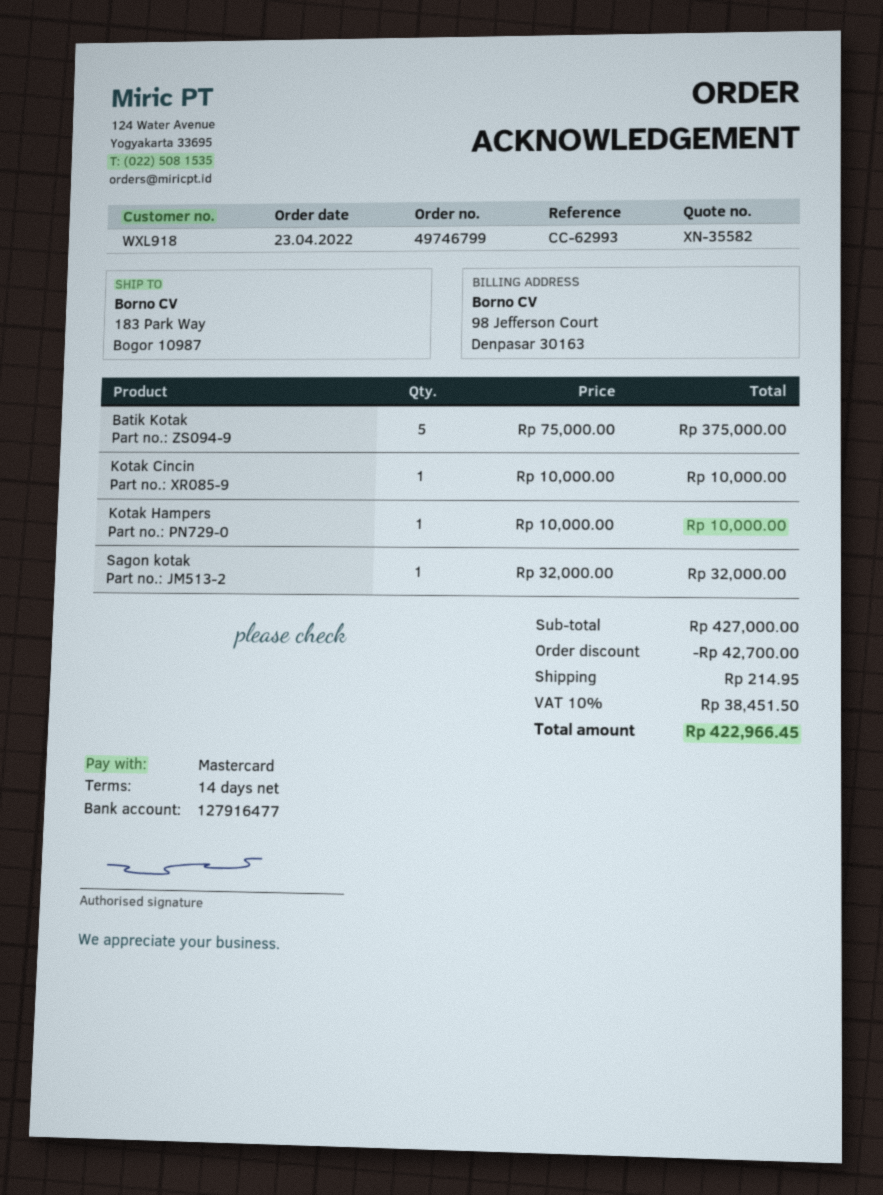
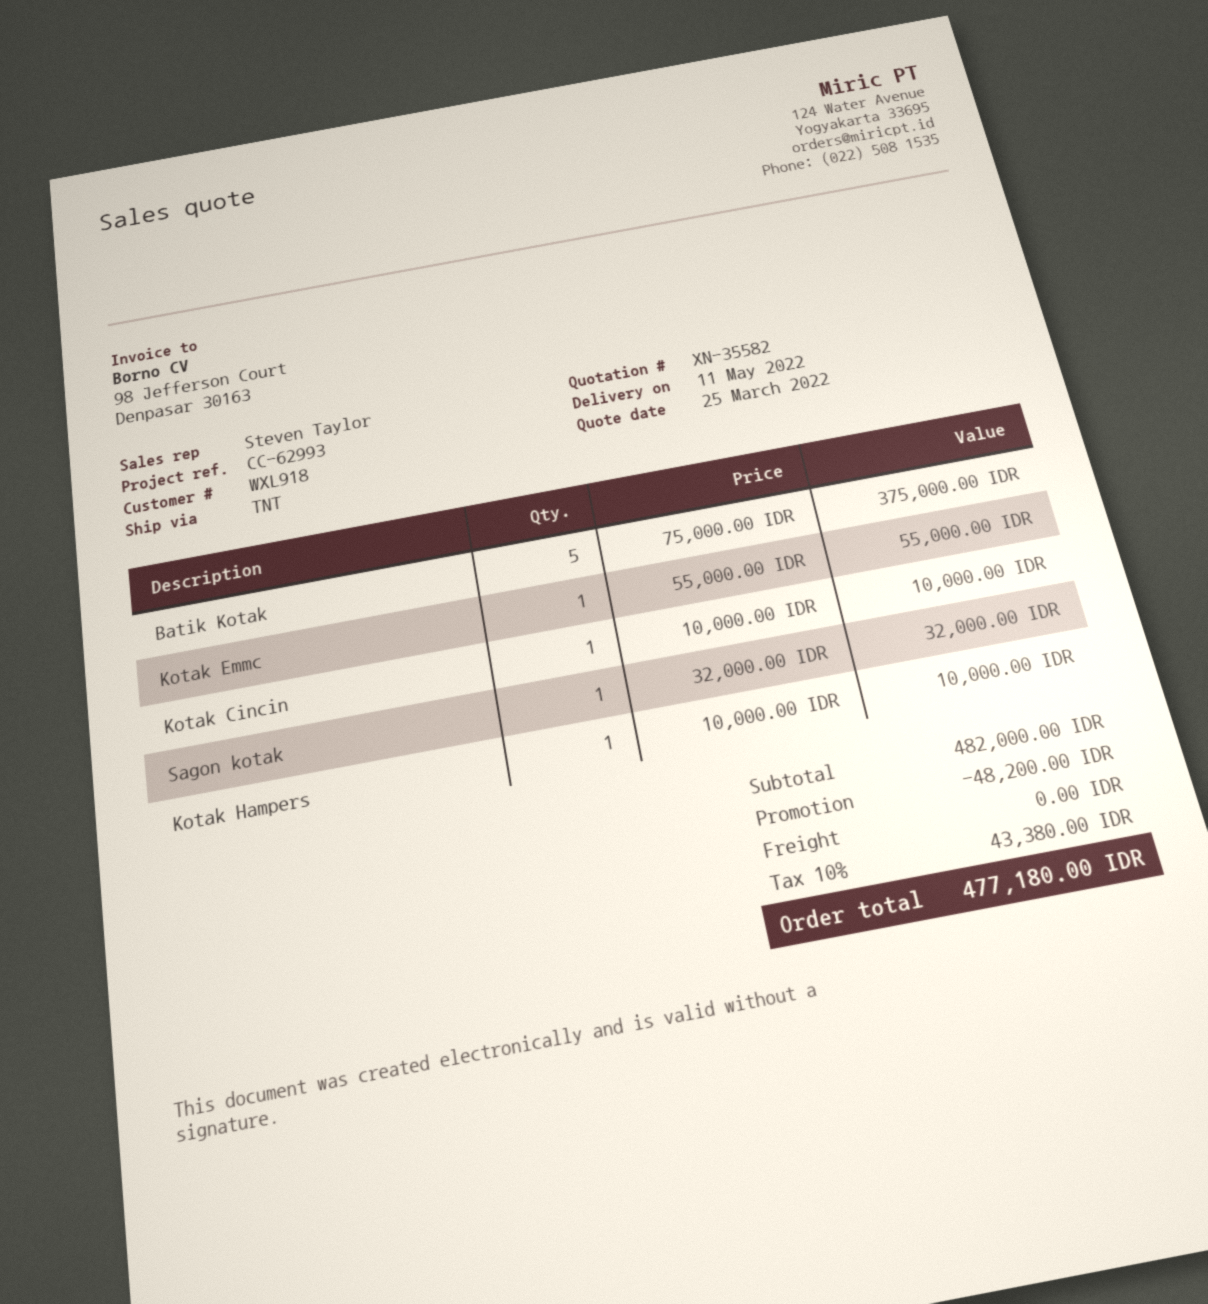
Kotak Emmc: none -> 1 x 55000.00 = 55000.00
subtotal: 427000.00 -> 482000.00
discount: 42700.00 -> 48200.00
shipping: 214.95 -> 0.00
tax: 10% = 38451.50 -> 10% = 43380.00
total: 422966.45 -> 477180.00

